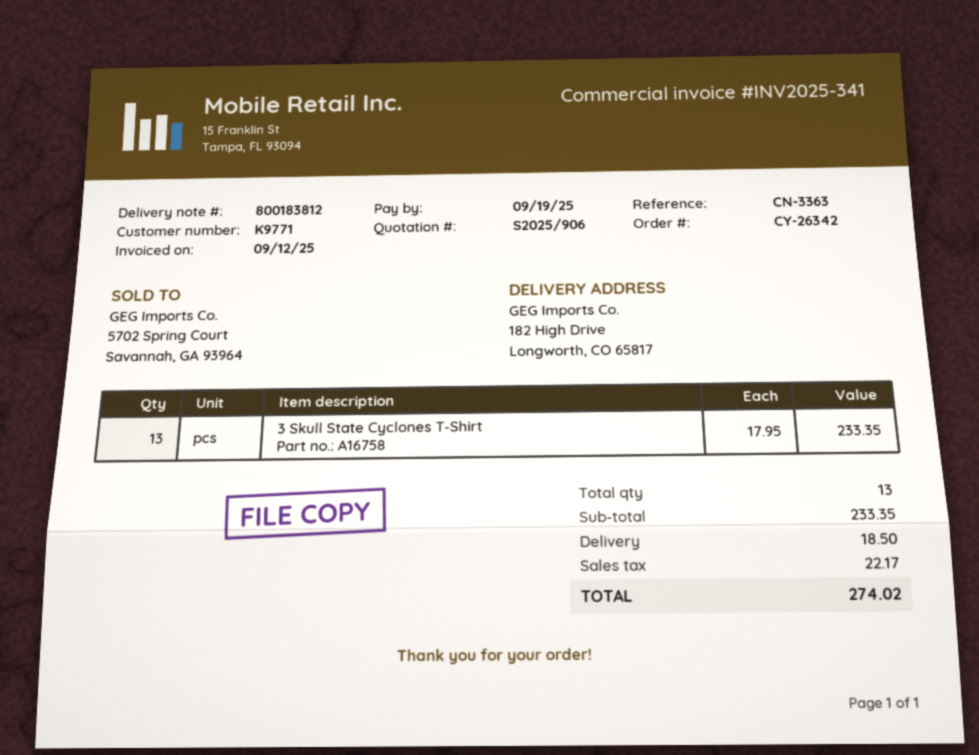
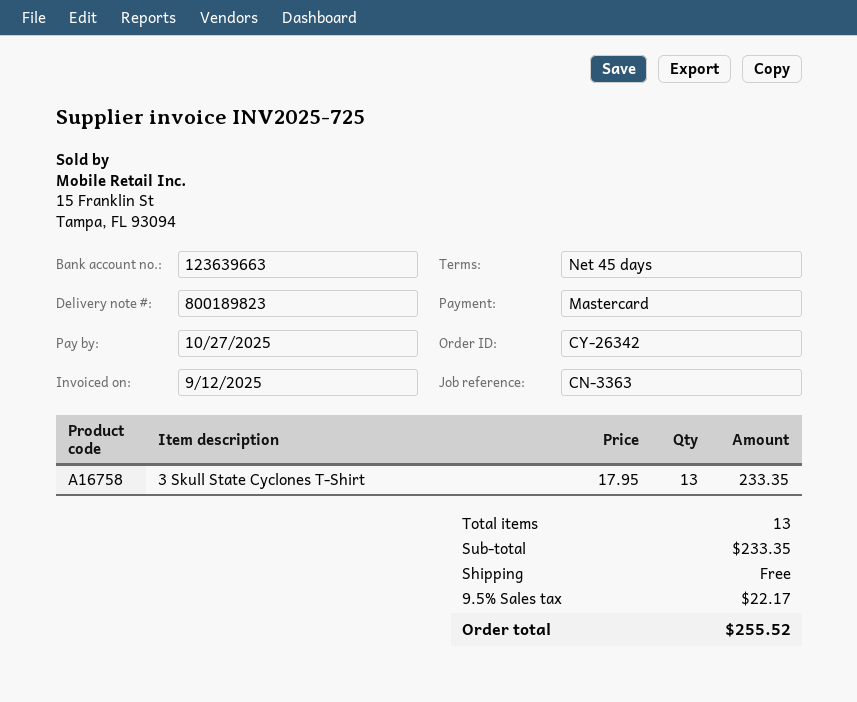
delivery note number: 800183812 -> 800189823
invoice number: INV2025-341 -> INV2025-725
due date: 2025-09-19 -> 2025-10-27
shipping: 18.50 -> 0.00
total: 274.02 -> 255.52

